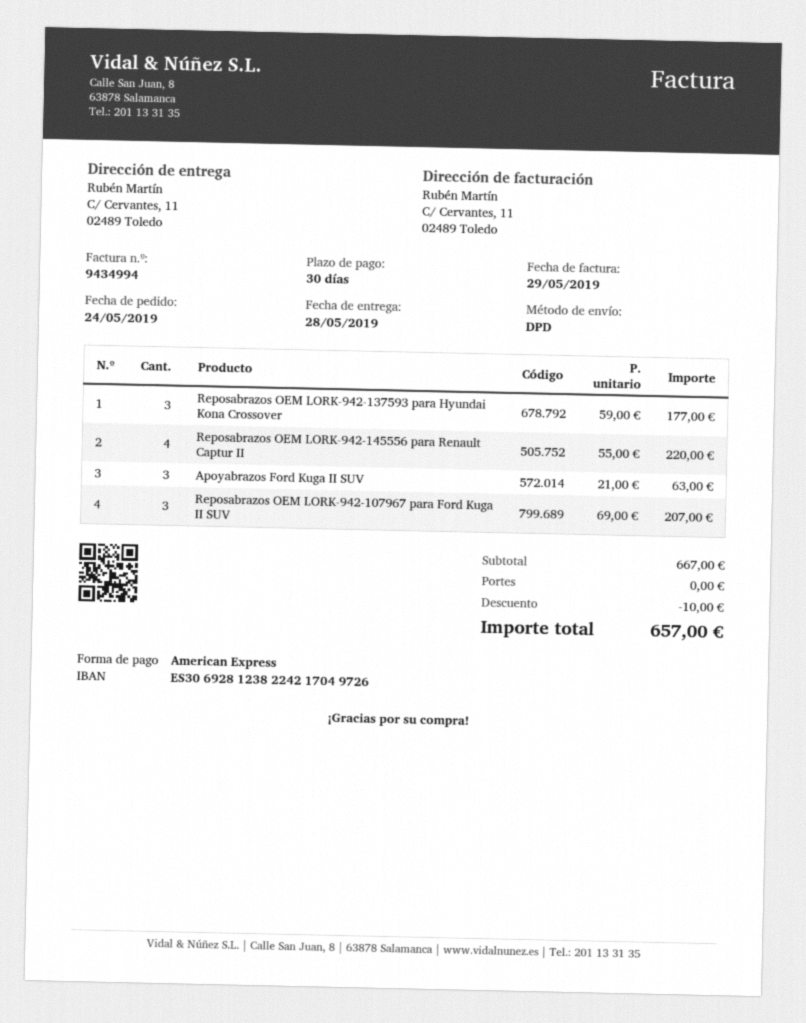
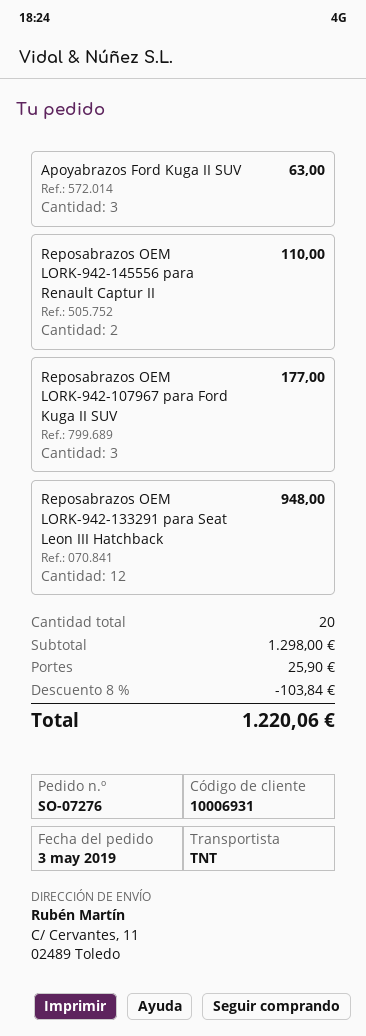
order date: 2019-05-24 -> 2019-05-03
shipping method: DPD -> TNT
Reposabrazos OEM LORK-942-137593 para Hyundai Kona Crossover: 3 for 177.00 -> none
Reposabrazos OEM LORK-942-145556 para Renault Captur II: 4 for 220.00 -> 2 for 110.00
Reposabrazos OEM LORK-942-107967 para Ford Kuga II SUV: 3 for 207.00 -> 3 for 177.00
Reposabrazos OEM LORK-942-133291 para Seat Leon III Hatchback: none -> 12 for 948.00
subtotal: 667.00 -> 1298.00
discount: 10.00 -> 103.84
shipping: 0.00 -> 25.90
total: 657.00 -> 1220.06

